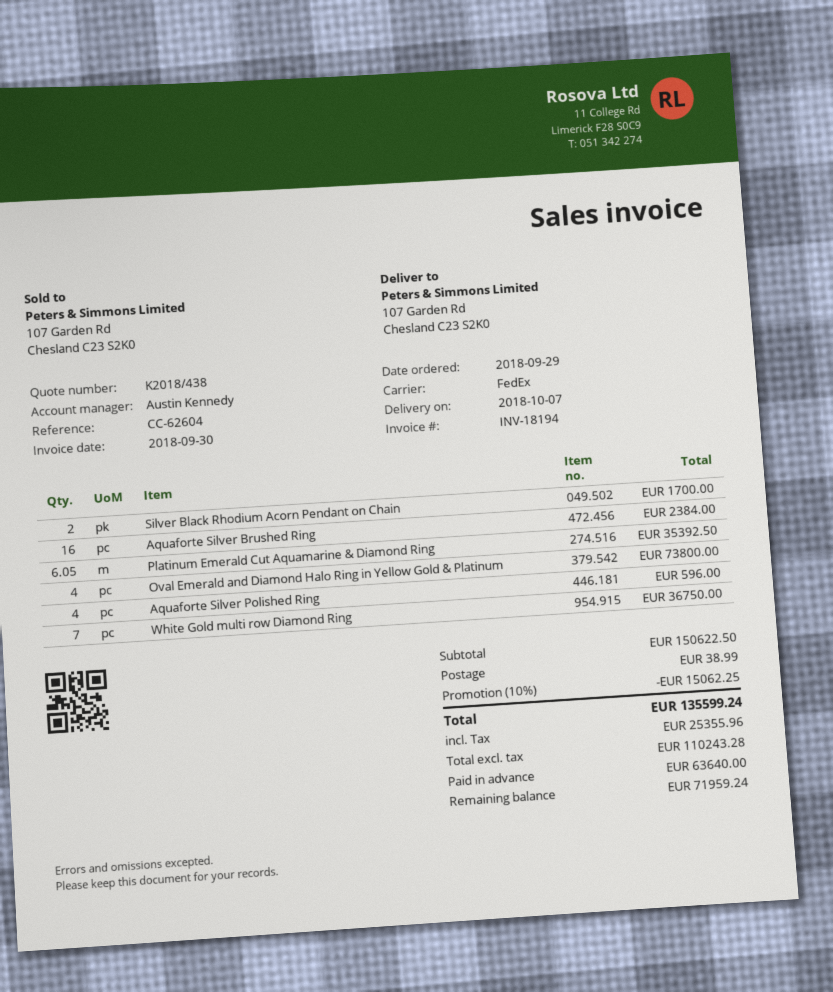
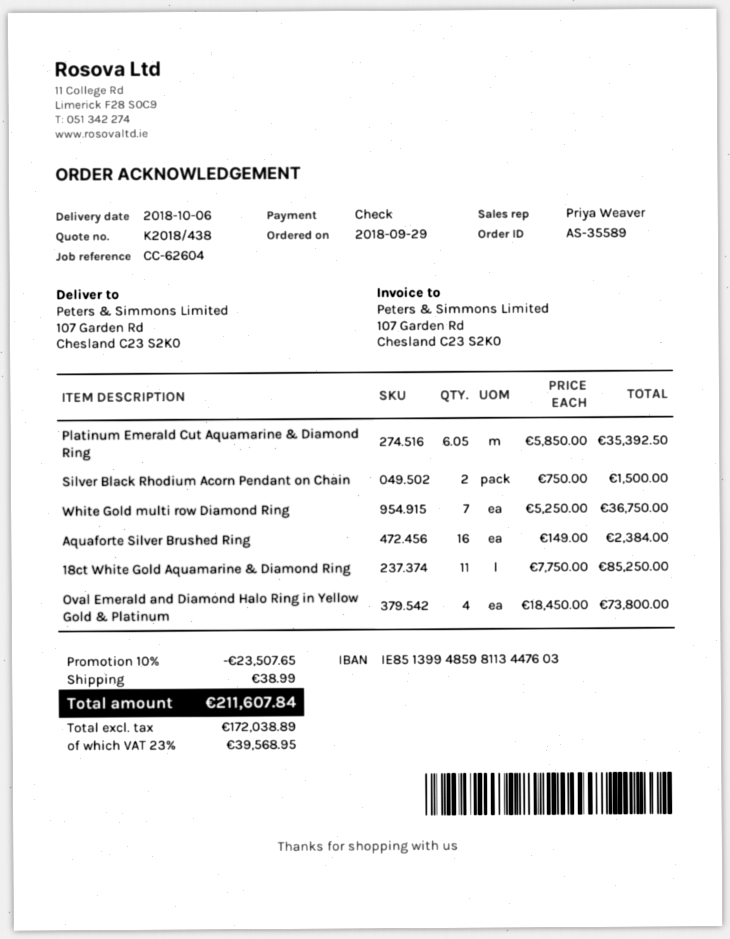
delivery date: 2018-10-07 -> 2018-10-06
sales rep: Austin Kennedy -> Priya Weaver
Silver Black Rhodium Acorn Pendant on Chain: 2 for 1700.00 -> 2 for 1500.00
Aquaforte Silver Polished Ring: 4 for 596.00 -> none
18ct White Gold Aquamarine & Diamond Ring: none -> 11 for 85250.00
discount: 10% = 15062.25 -> 10% = 23507.65
net: 110243.28 -> 172038.89
tax: 25355.96 -> 39568.95
total: 135599.24 -> 211607.84

